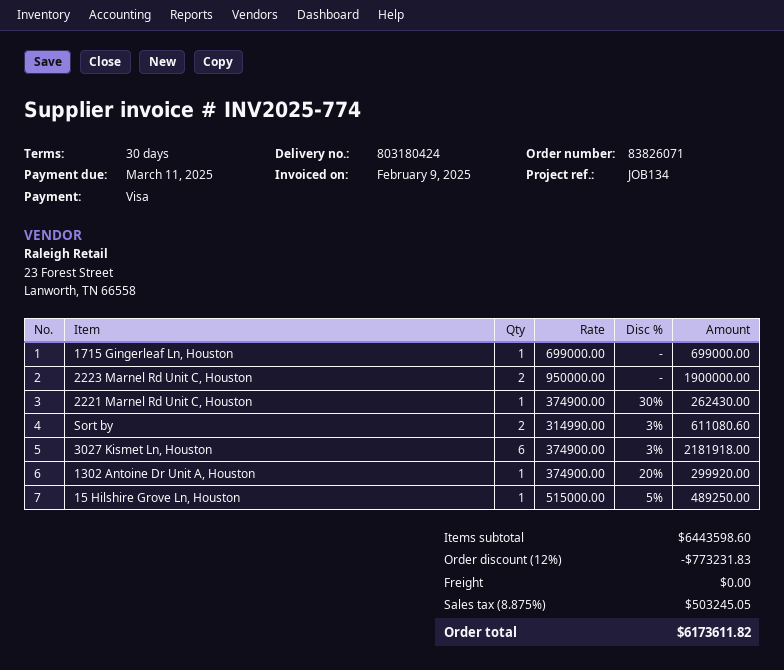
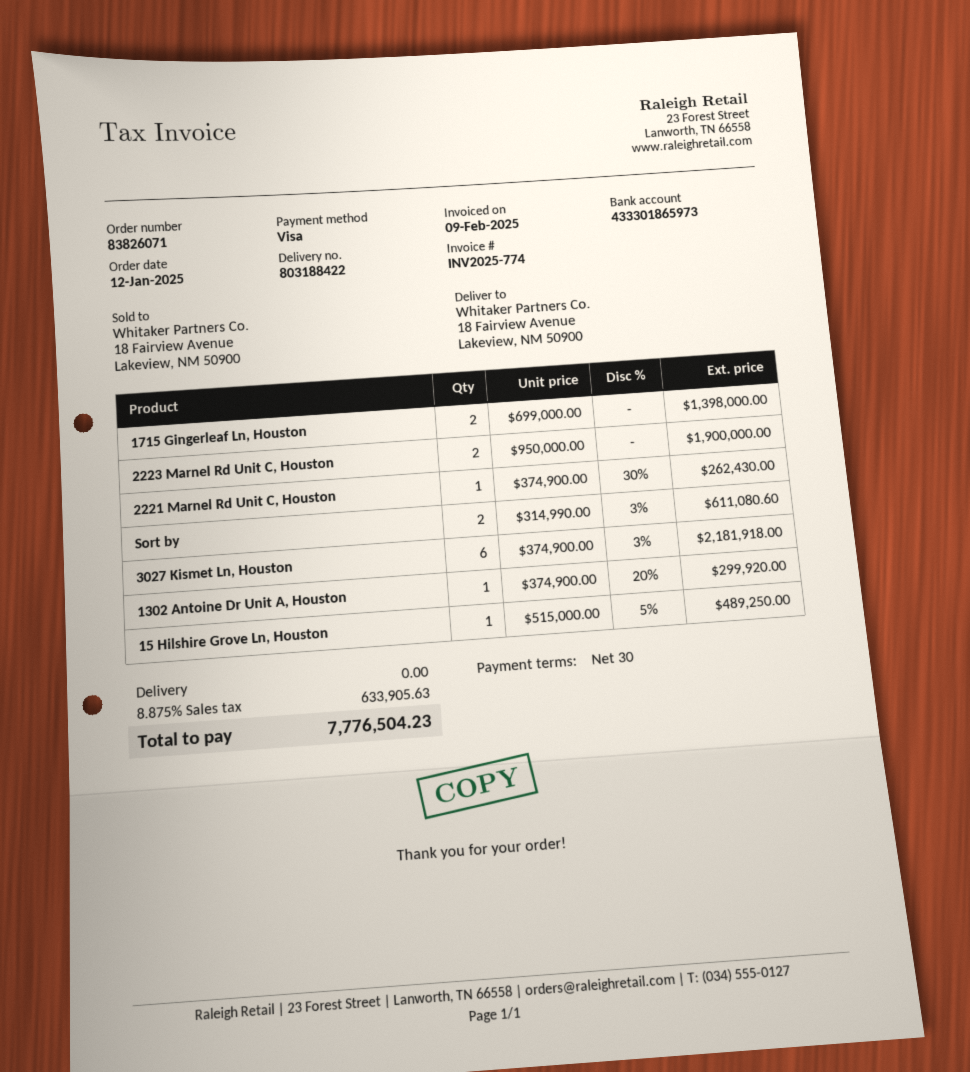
delivery note number: 803180424 -> 803188422
1715 Gingerleaf Ln, Houston: 1 x 699000.00 = 699000.00 -> 2 x 699000.00 = 1398000.00
discount: 12% = 773231.83 -> none
tax: 8.875% = 503245.05 -> 8.875% = 633905.63
total: 6173611.82 -> 7776504.23

